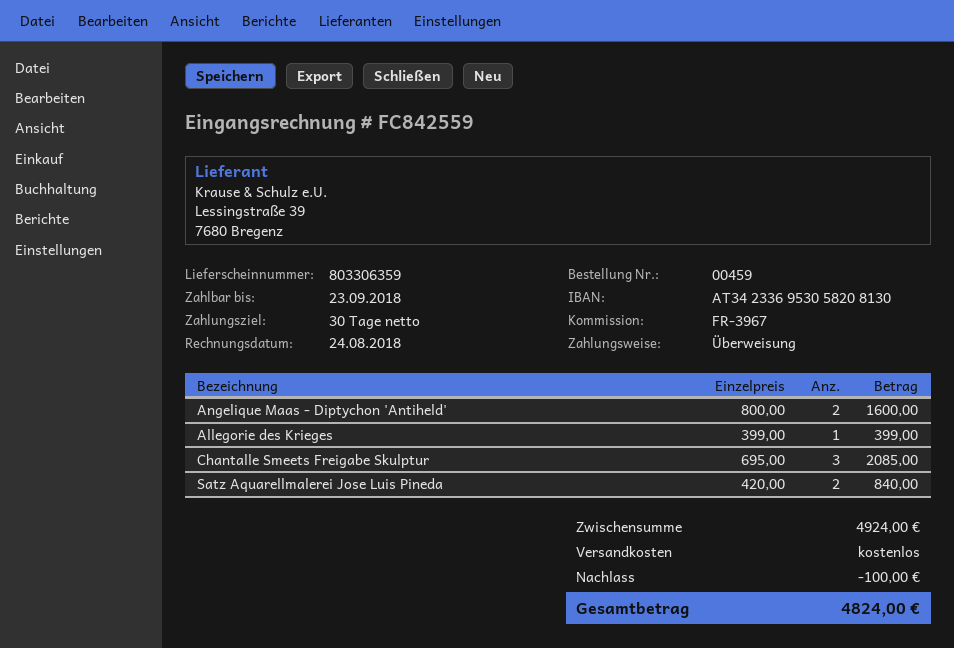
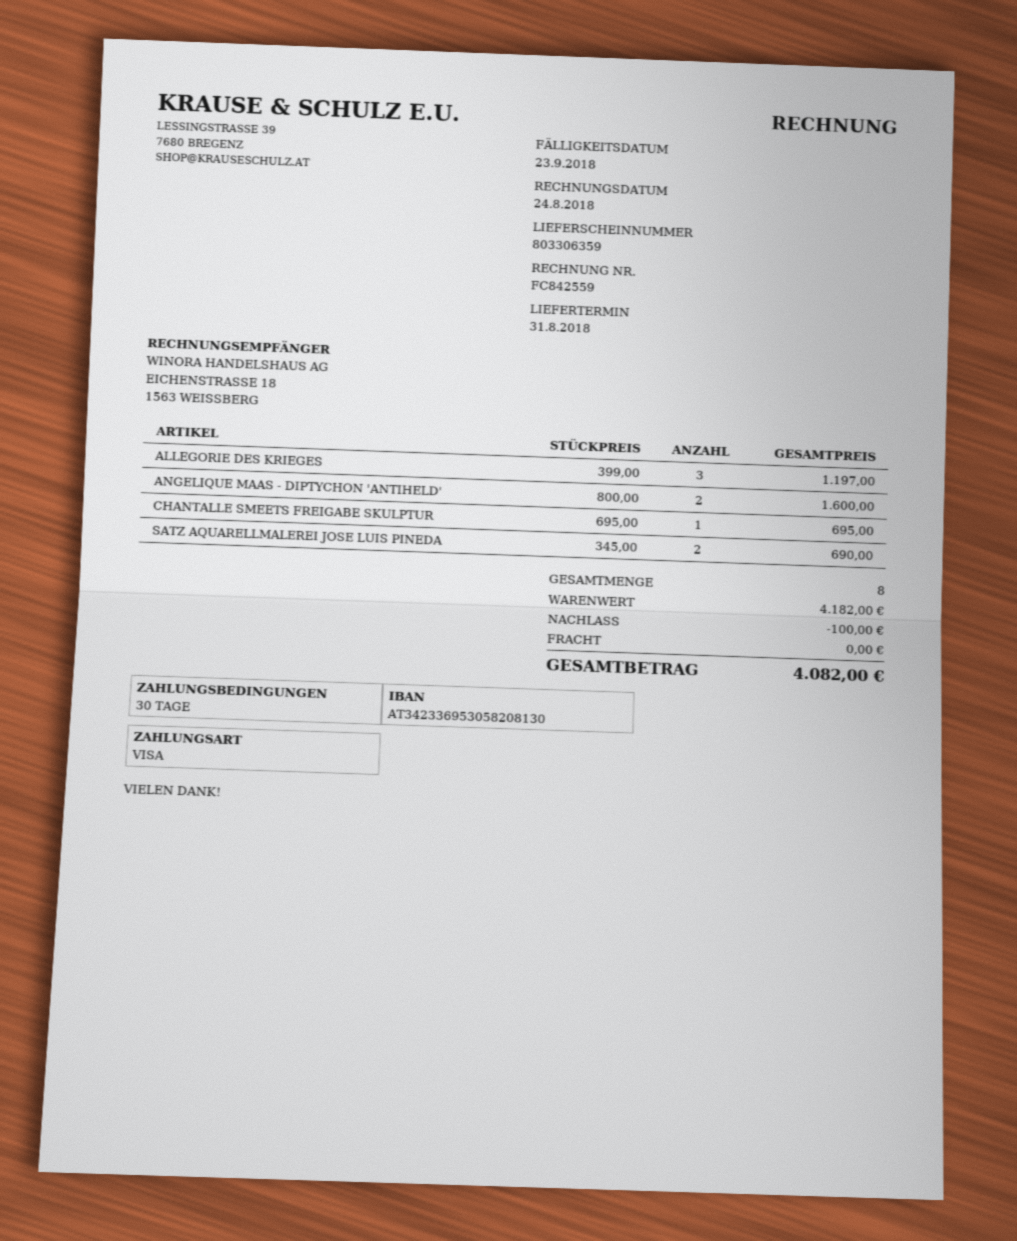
payment method: bank transfer -> Visa
Allegorie des Krieges: 1 x 399.00 = 399.00 -> 3 x 399.00 = 1197.00
Chantalle Smeets Freigabe Skulptur: 3 x 695.00 = 2085.00 -> 1 x 695.00 = 695.00
Satz Aquarellmalerei Jose Luis Pineda: 2 x 420.00 = 840.00 -> 2 x 345.00 = 690.00
subtotal: 4924.00 -> 4182.00
total: 4824.00 -> 4082.00

